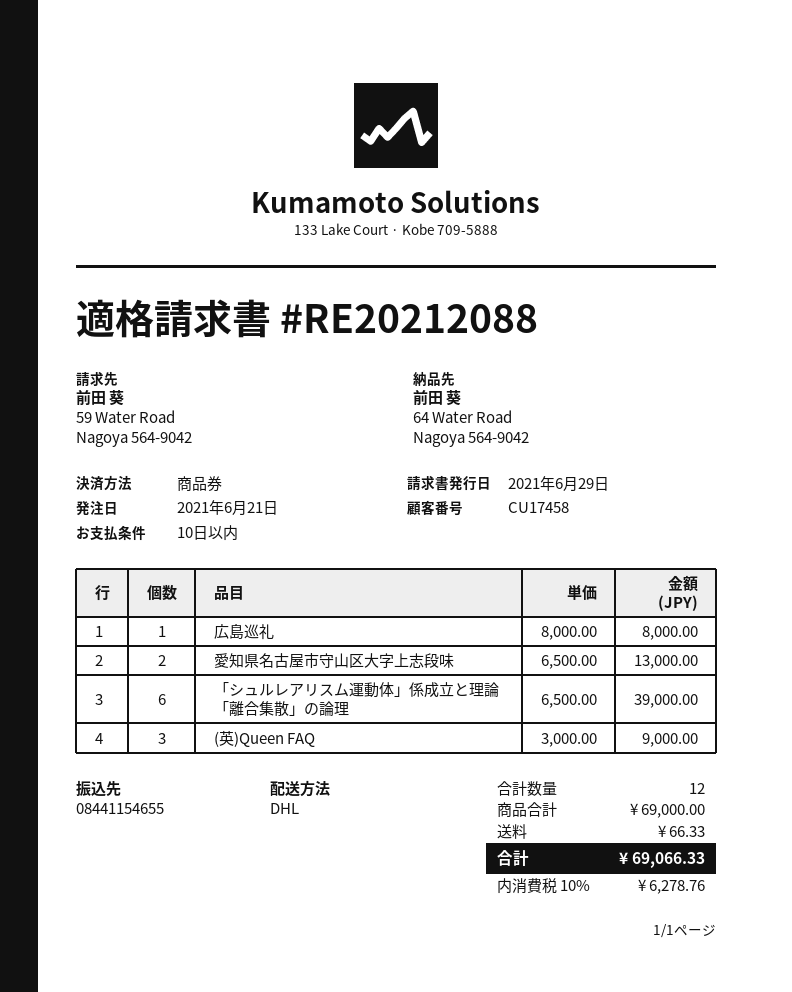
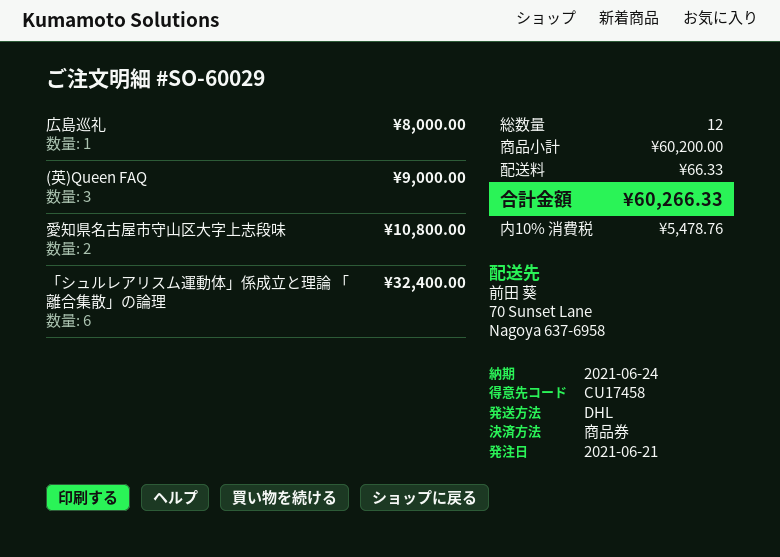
ship to: 64 Water Road, Nagoya 564-9042 -> 70 Sunset Lane, Nagoya 637-6958
愛知県名古屋市守山区大字上志段味: 2 for 13000.00 -> 2 for 10800.00
「シュルレアリスム運動体」係成立と理論 「離合集散」の論理: 6 for 39000.00 -> 6 for 32400.00
subtotal: 69000.00 -> 60200.00
tax: 10% = 6278.76 -> 10% = 5478.76
total: 69066.33 -> 60266.33

